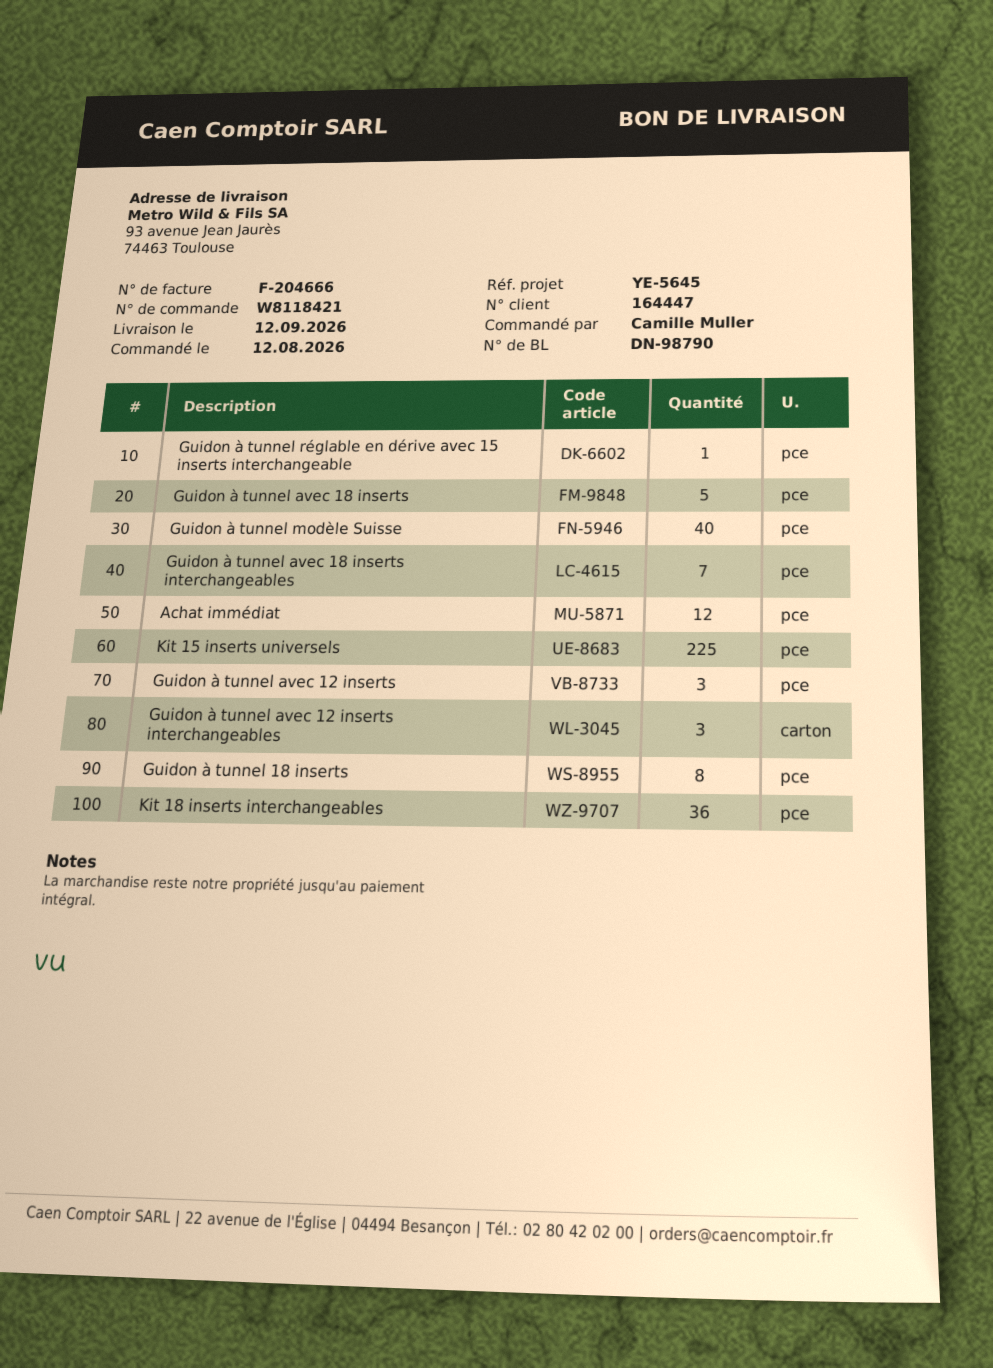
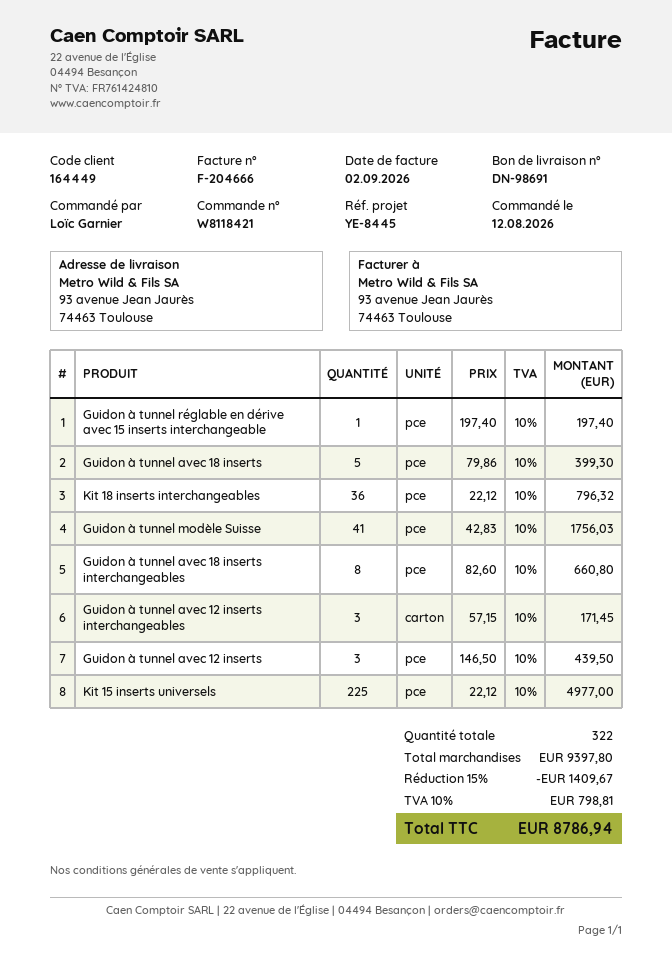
delivery note number: DN-98790 -> DN-98691
customer number: 164447 -> 164449
reference: YE-5645 -> YE-8445
ordered by: Camille Muller -> Loïc Garnier
Guidon à tunnel modèle Suisse: 40 -> 41
Guidon à tunnel avec 18 inserts interchangeables: 7 -> 8
Achat immédiat: 12 -> none
Guidon à tunnel 18 inserts: 8 -> none

